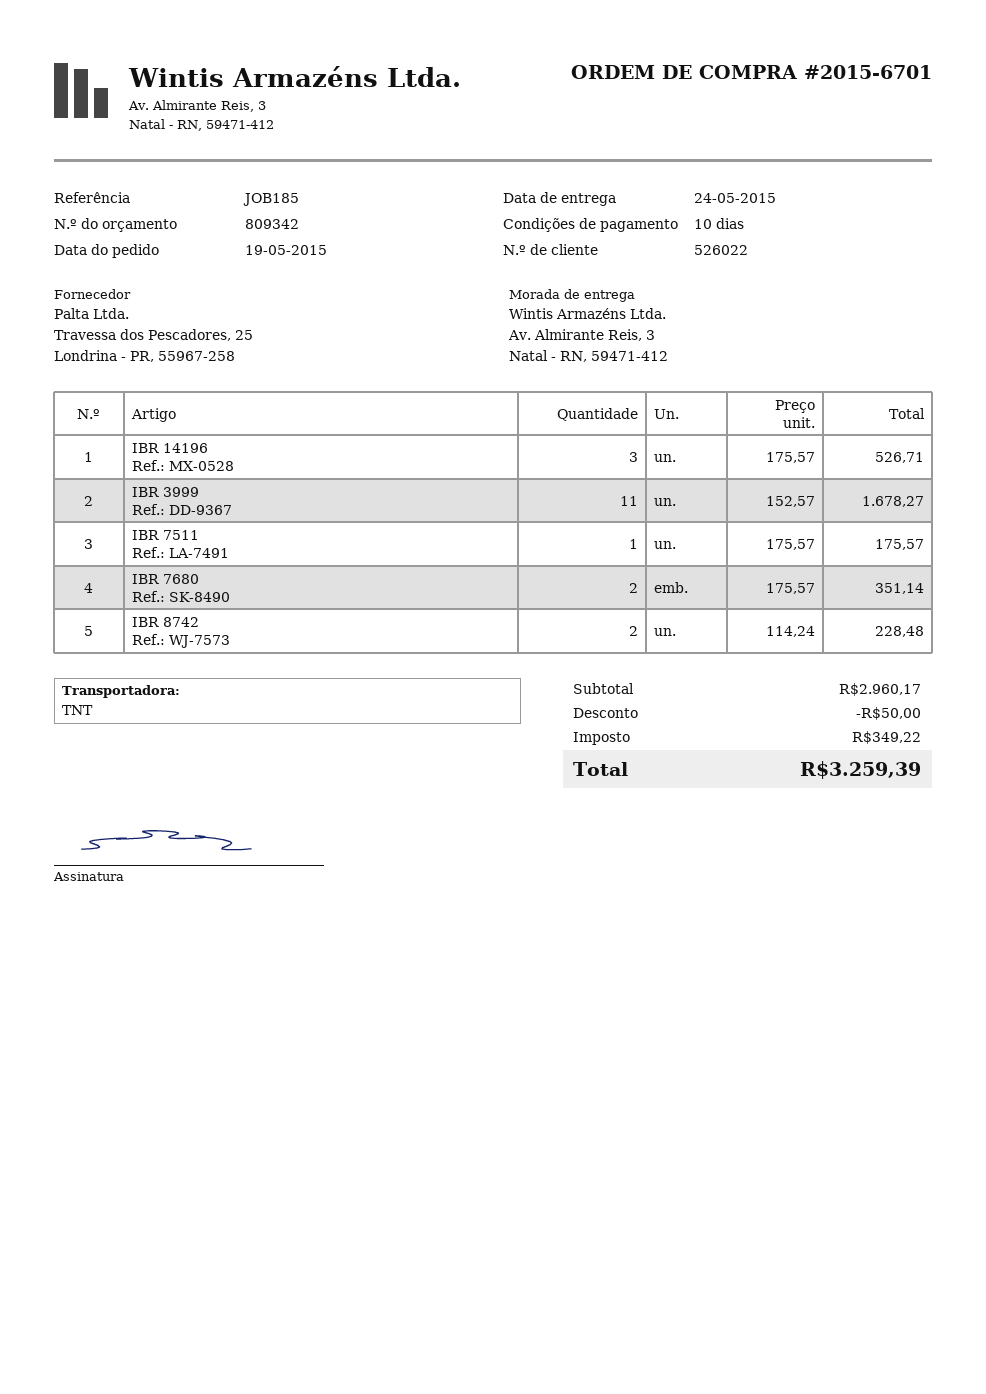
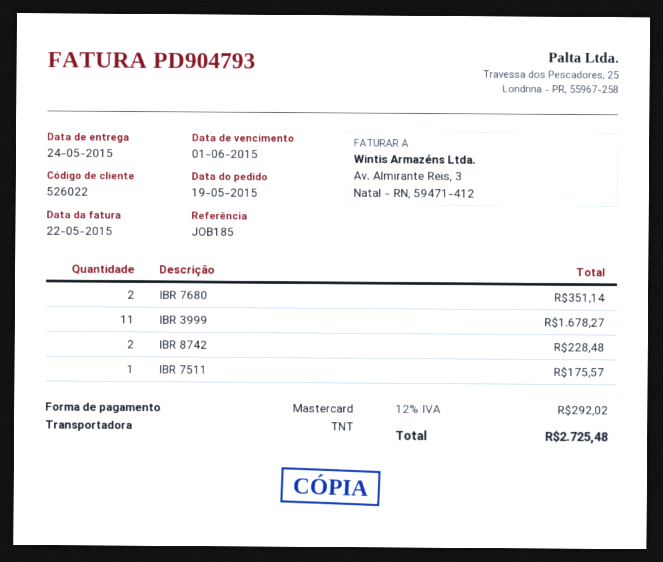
IBR 14196: 3 for 526.71 -> none
discount: 50.00 -> none
tax: 349.22 -> 292.02
total: 3259.39 -> 2725.48

